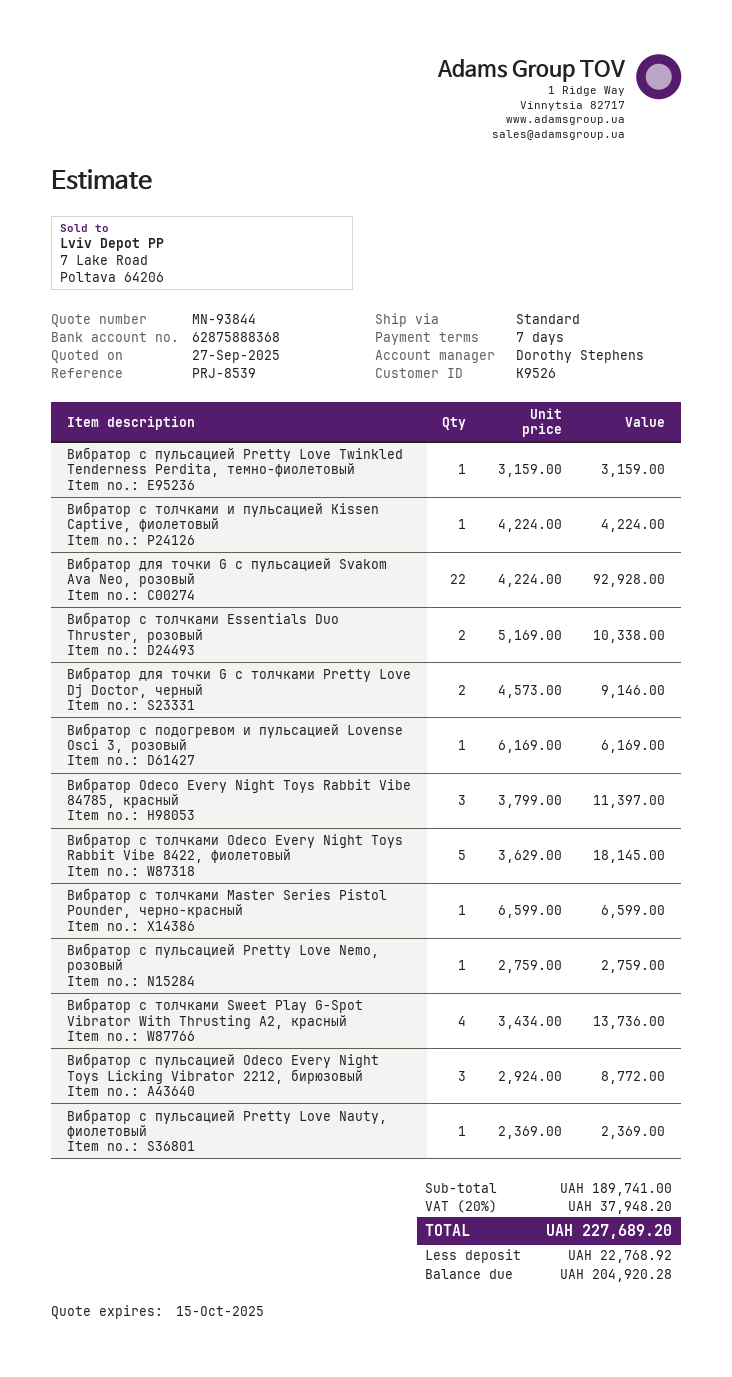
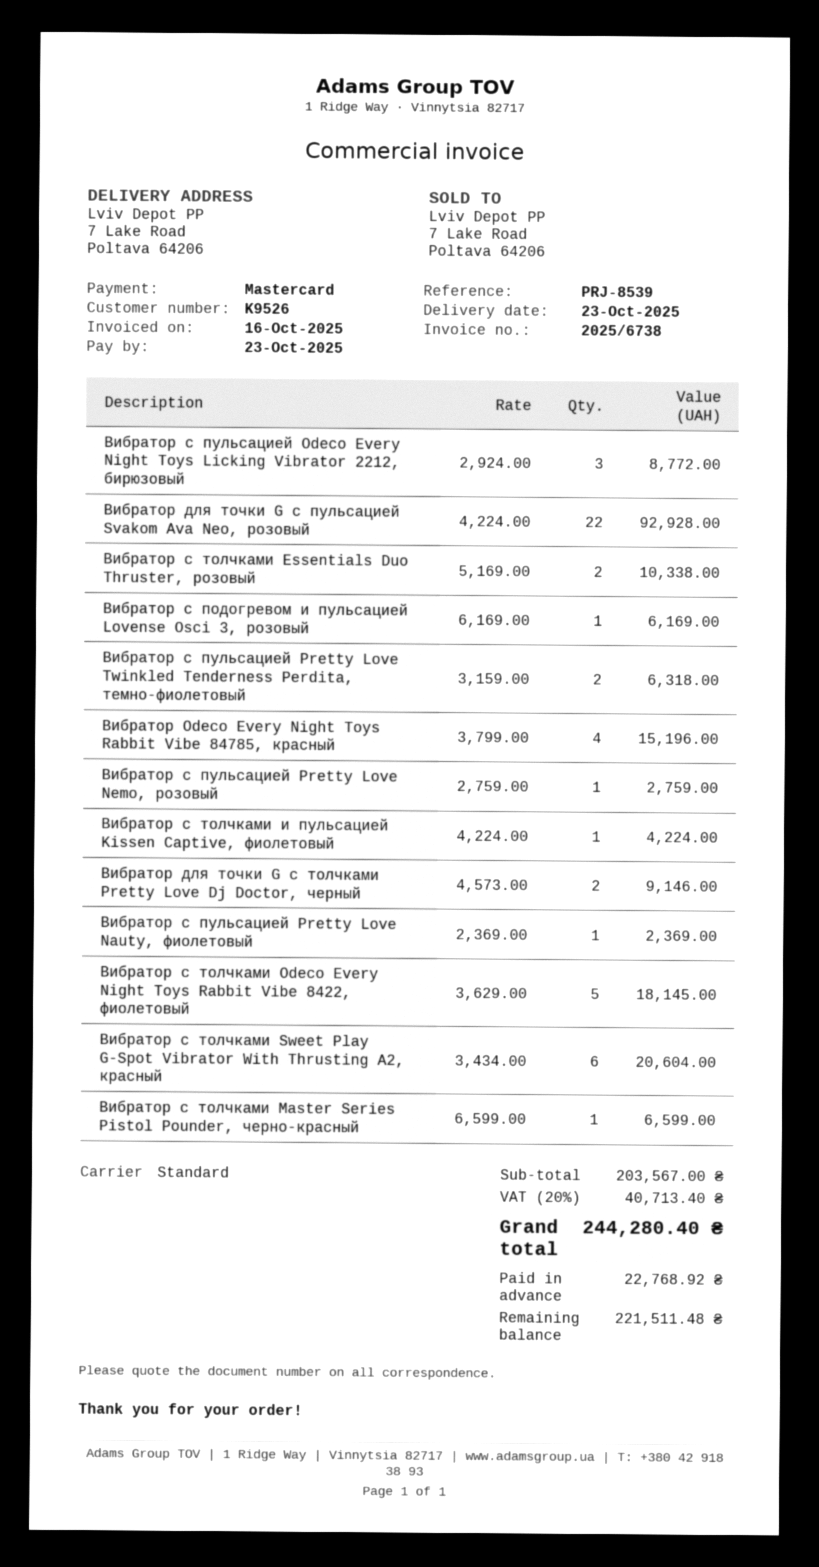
Вибратор с пульсацией Pretty Love Twinkled Tenderness Perdita, темно-фиолетовый: 1 x 3159.00 = 3159.00 -> 2 x 3159.00 = 6318.00
Вибратор Odeco Every Night Toys Rabbit Vibe 84785, красный: 3 x 3799.00 = 11397.00 -> 4 x 3799.00 = 15196.00
Вибратор с толчками Sweet Play G-Spot Vibrator With Thrusting А2, красный: 4 x 3434.00 = 13736.00 -> 6 x 3434.00 = 20604.00
subtotal: 189741.00 -> 203567.00
tax: 20% = 37948.20 -> 20% = 40713.40
total: 227689.20 -> 244280.40
balance: 204920.28 -> 221511.48

